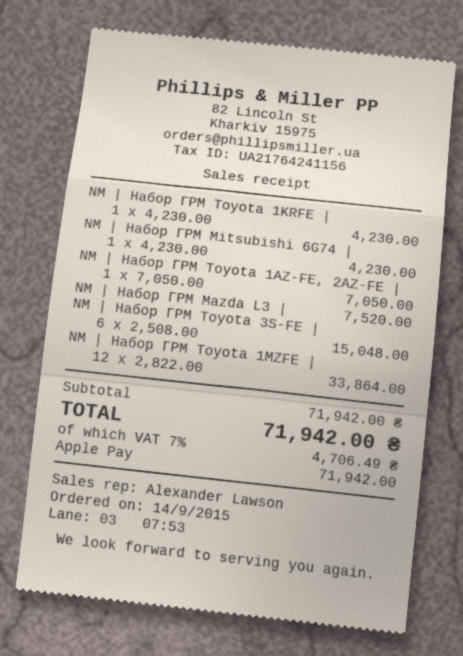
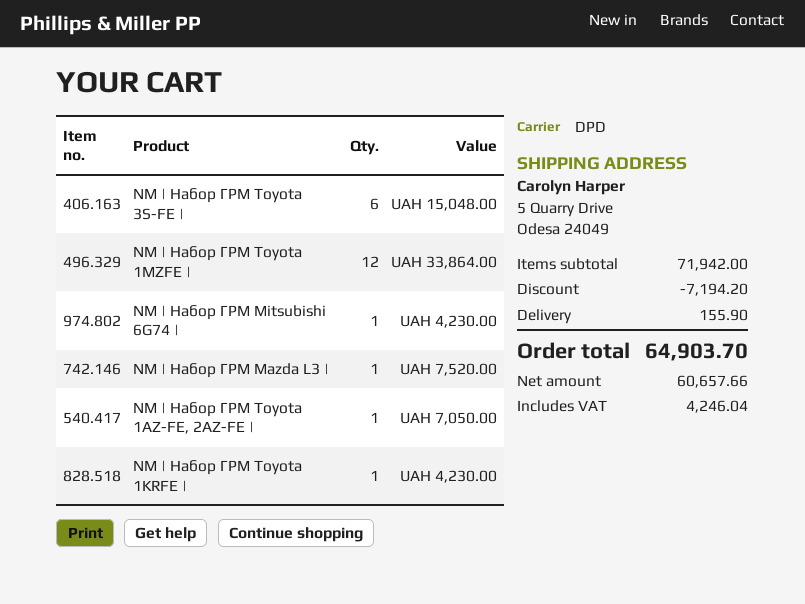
discount: none -> 7194.20
shipping: none -> 155.90
tax: 4706.49 -> 4246.04
total: 71942.00 -> 64903.70

